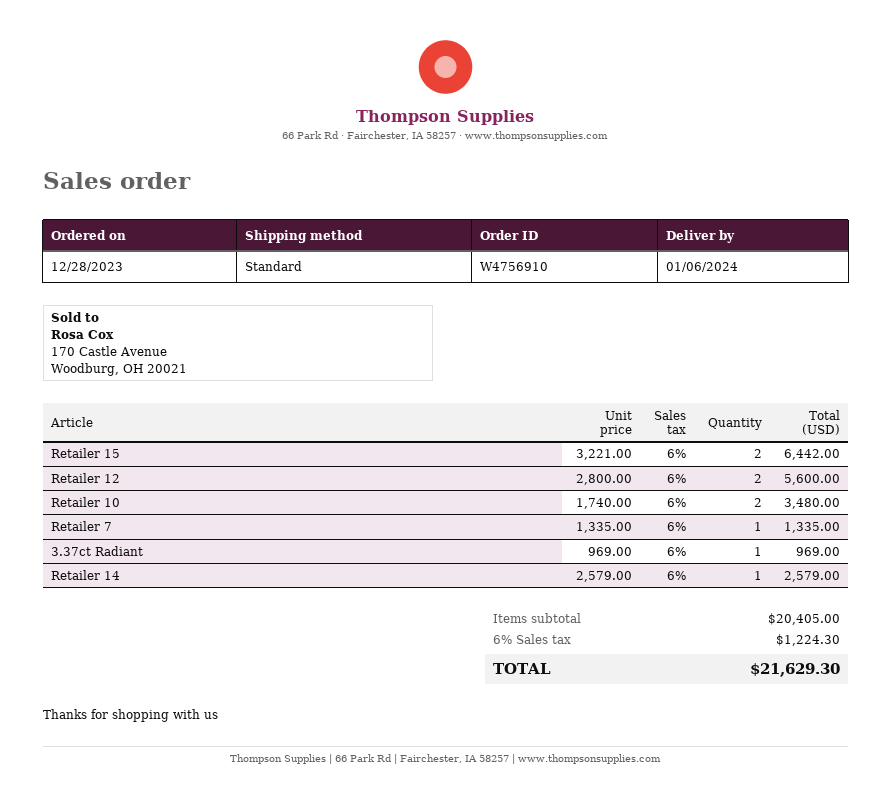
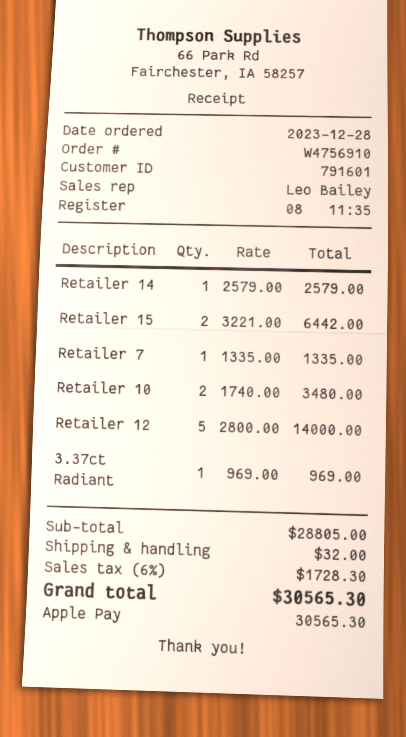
Retailer 12: 2 x 2800.00 = 5600.00 -> 5 x 2800.00 = 14000.00
subtotal: 20405.00 -> 28805.00
shipping: none -> 32.00
tax: 6% = 1224.30 -> 6% = 1728.30
total: 21629.30 -> 30565.30

